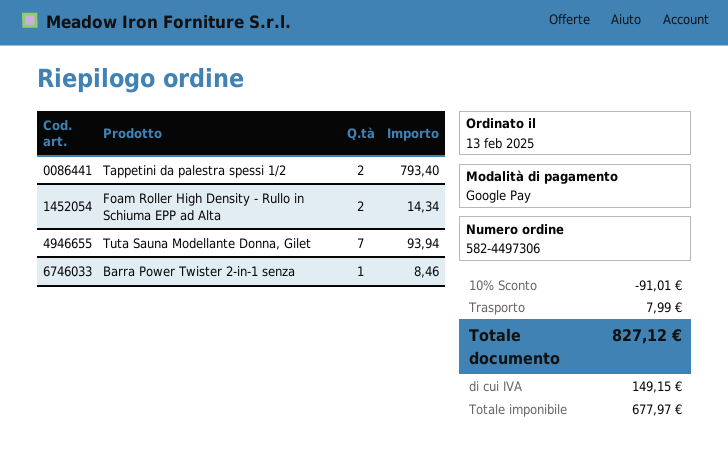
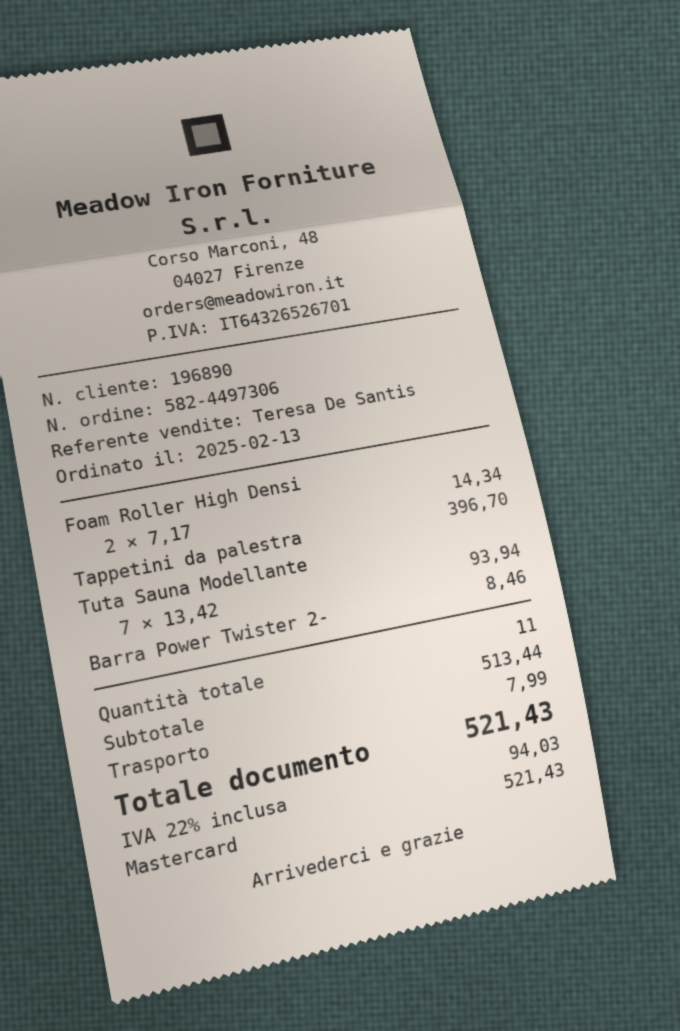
payment method: Google Pay -> Mastercard
Tappetini da palestra spessi 1/2: 2 for 793.40 -> 1 for 396.70
discount: 10% = 91.01 -> none
tax: 149.15 -> 94.03
total: 827.12 -> 521.43

